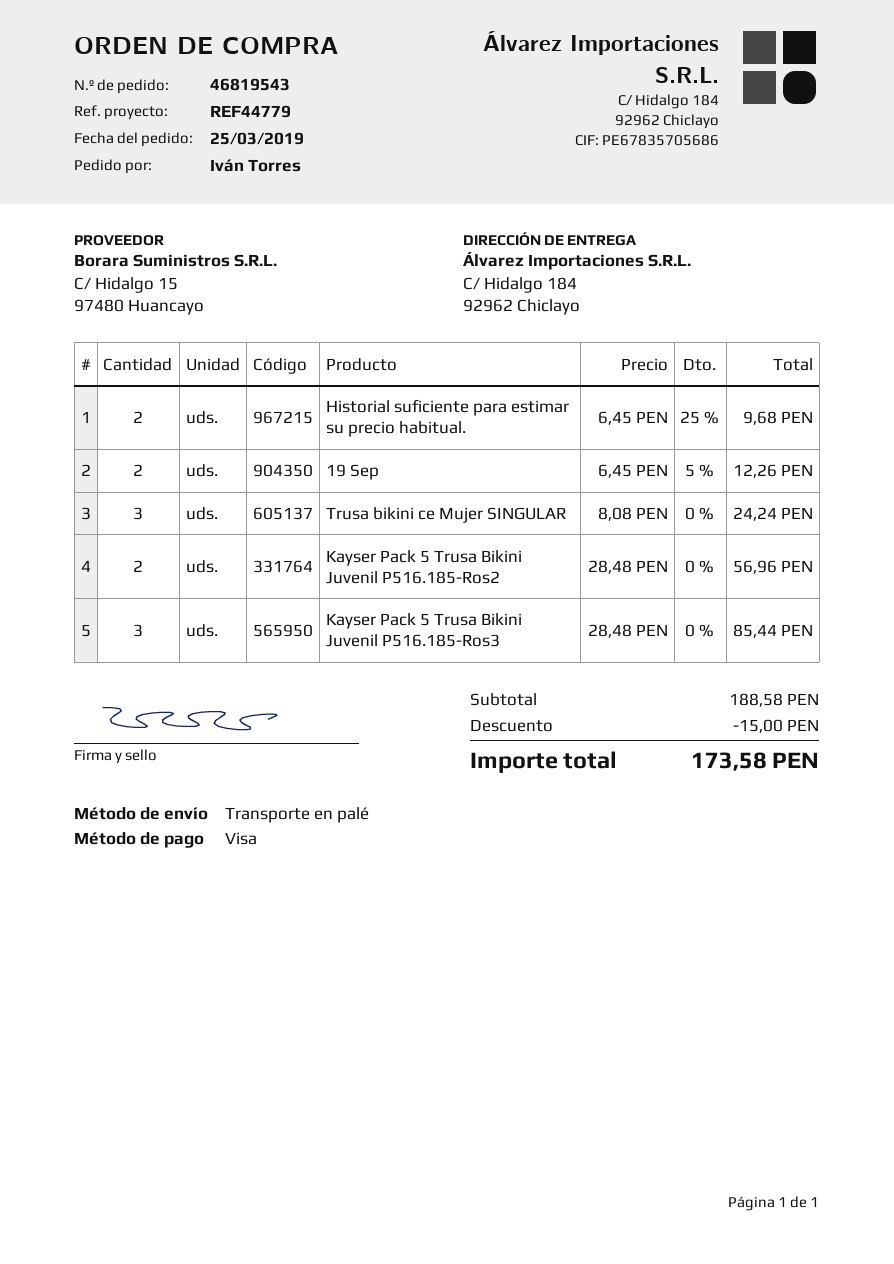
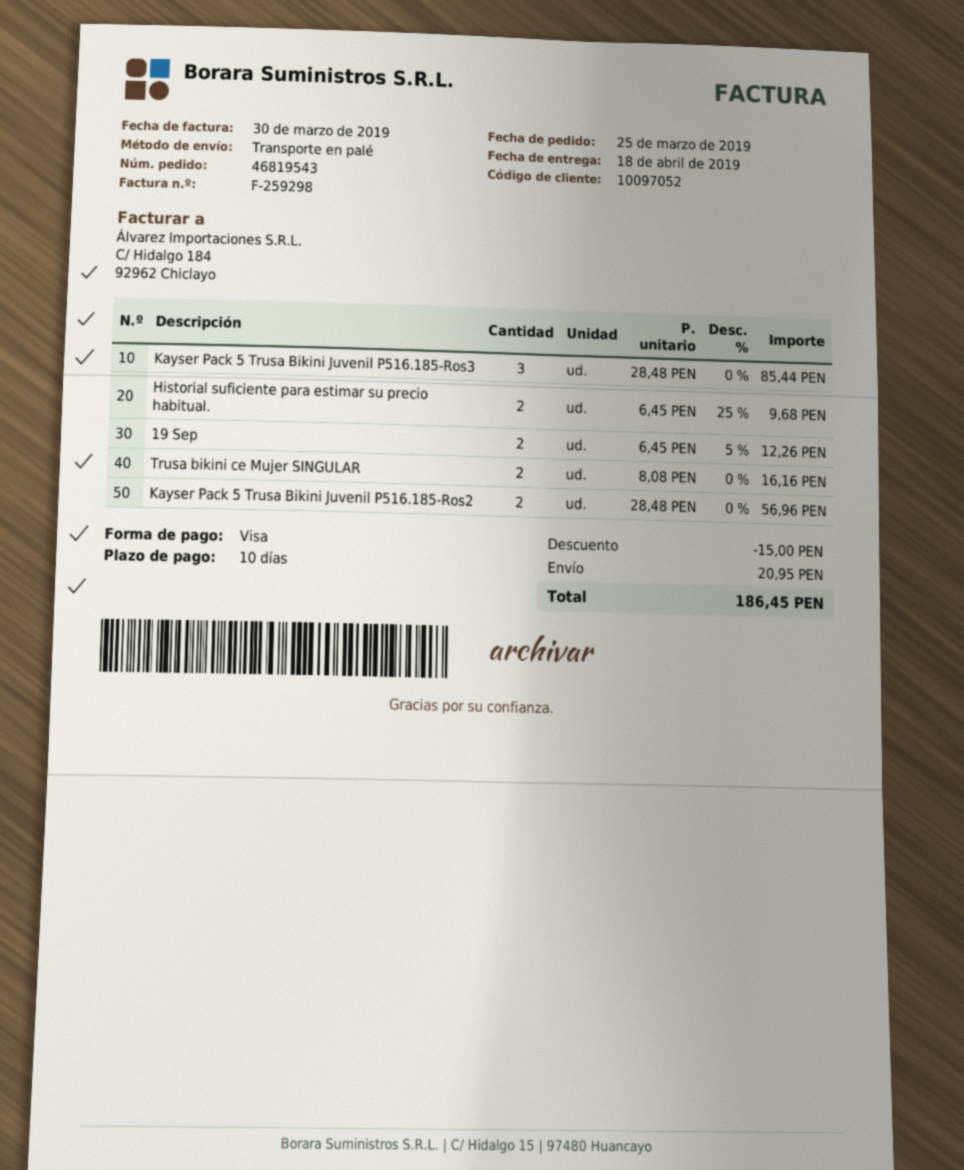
Trusa bikini ce Mujer SINGULAR: 3 x 8.08 = 24.24 -> 2 x 8.08 = 16.16
shipping: none -> 20.95
total: 173.58 -> 186.45

